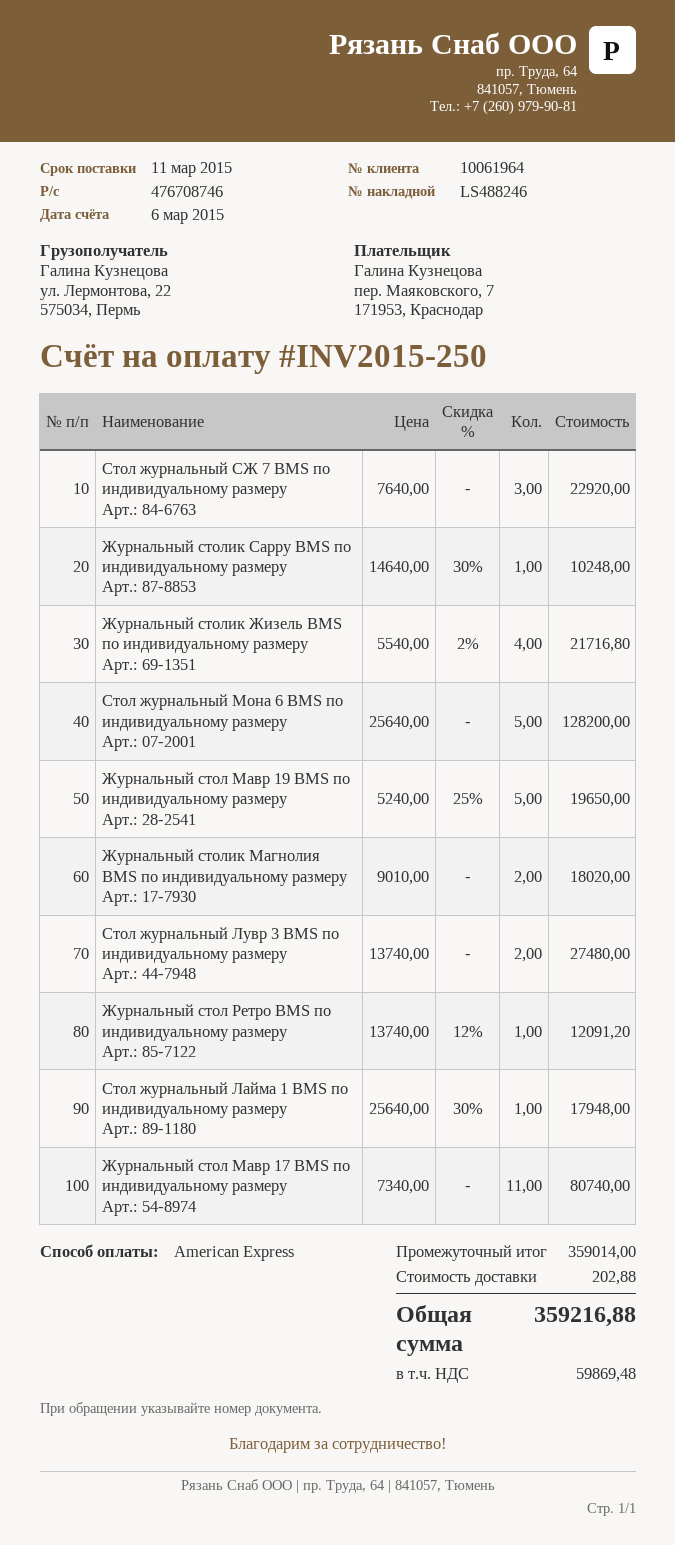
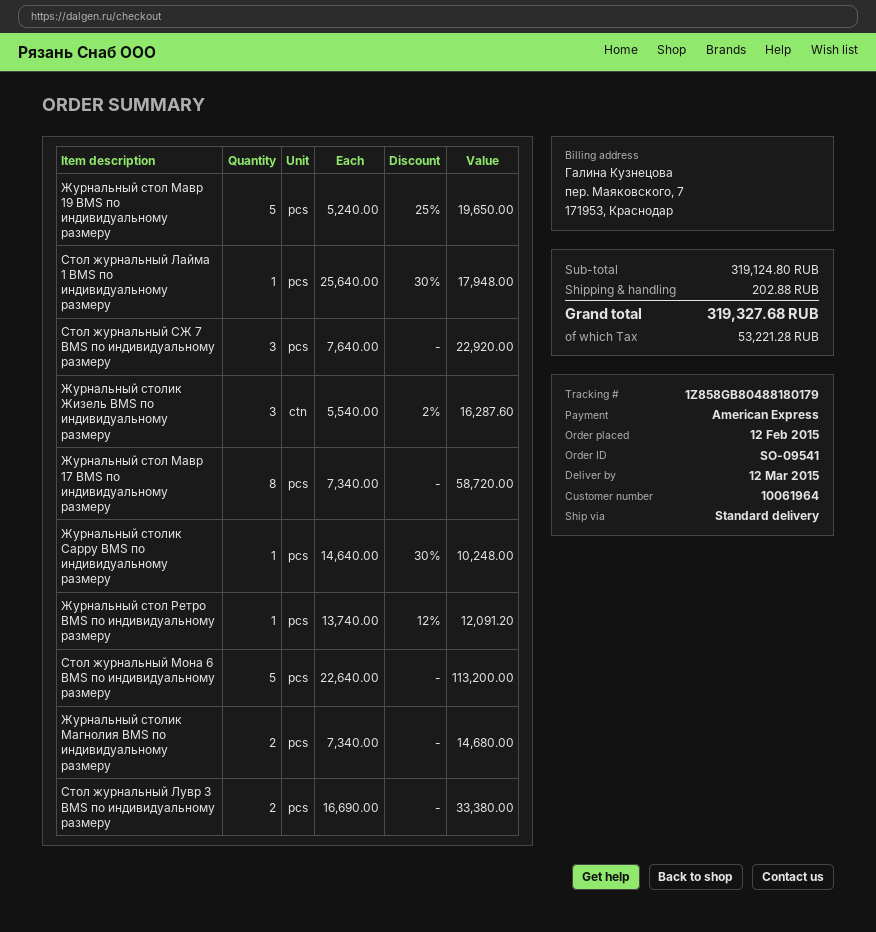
delivery date: 2015-03-11 -> 2015-03-12
Журнальный столик Жизель BMS по индивидуальному размеру: 4 x 5540.00 - 2% = 21716.80 -> 3 x 5540.00 - 2% = 16287.60
Стол журнальный Мона 6 BMS по индивидуальному размеру: 5 x 25640.00 = 128200.00 -> 5 x 22640.00 = 113200.00
Журнальный столик Магнолия BMS по индивидуальному размеру: 2 x 9010.00 = 18020.00 -> 2 x 7340.00 = 14680.00
Стол журнальный Лувр 3 BMS по индивидуальному размеру: 2 x 13740.00 = 27480.00 -> 2 x 16690.00 = 33380.00
Журнальный стол Мавр 17 BMS по индивидуальному размеру: 11 x 7340.00 = 80740.00 -> 8 x 7340.00 = 58720.00
subtotal: 359014.00 -> 319124.80
tax: 59869.48 -> 53221.28
total: 359216.88 -> 319327.68

